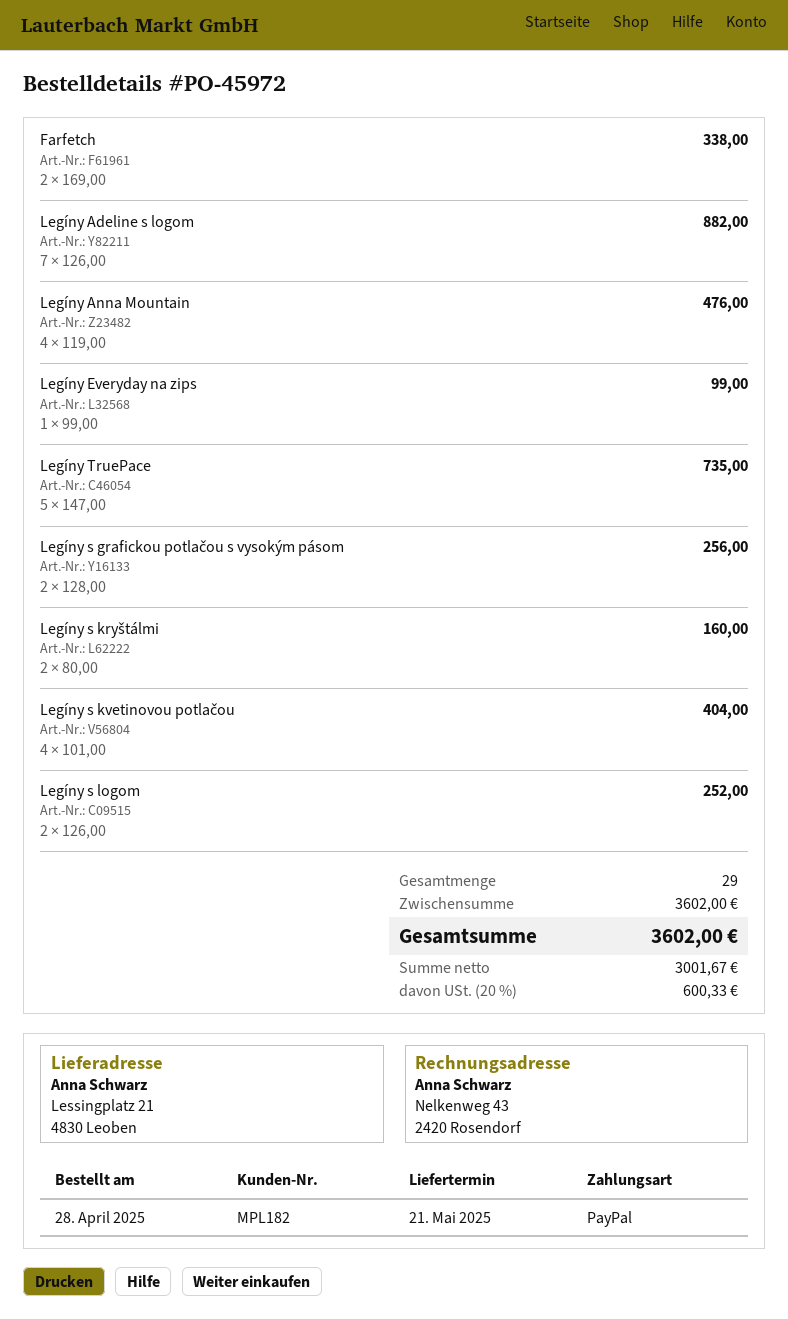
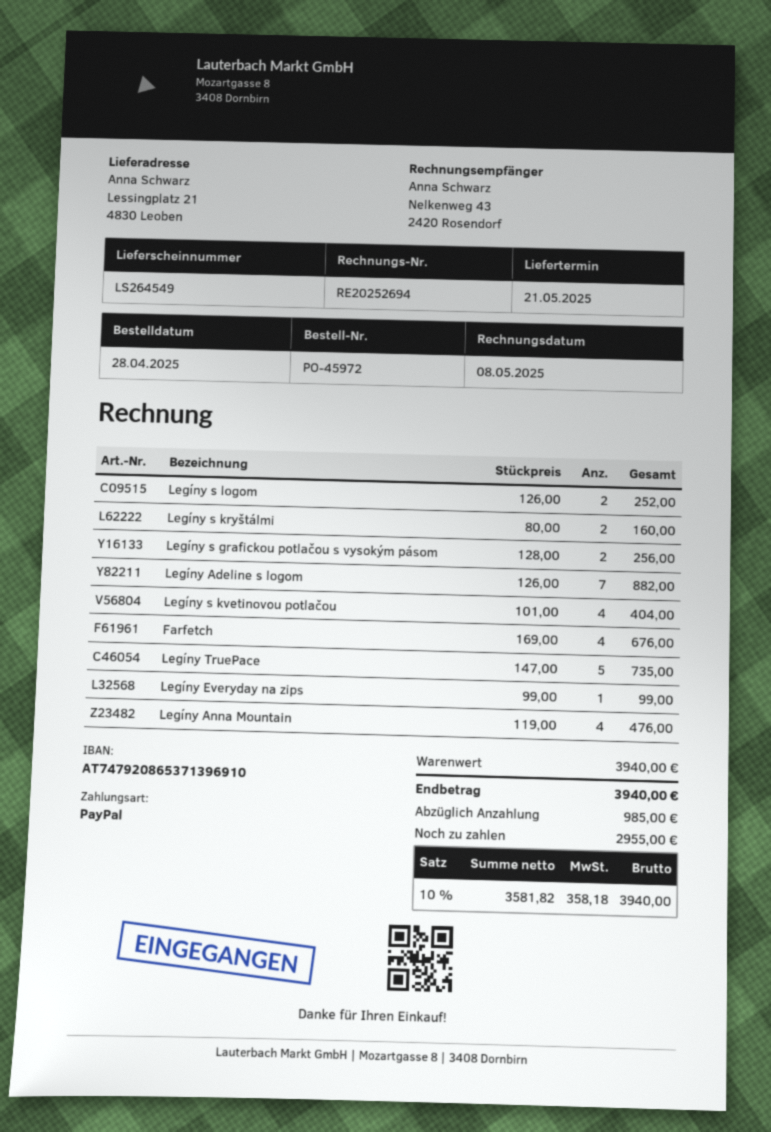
Farfetch: 2 x 169.00 = 338.00 -> 4 x 169.00 = 676.00
subtotal: 3602.00 -> 3940.00
net: 3001.67 -> 3581.82
tax: 20% = 600.33 -> 10% = 358.18
total: 3602.00 -> 3940.00

